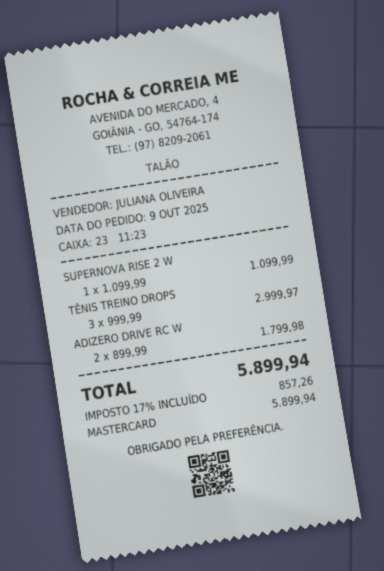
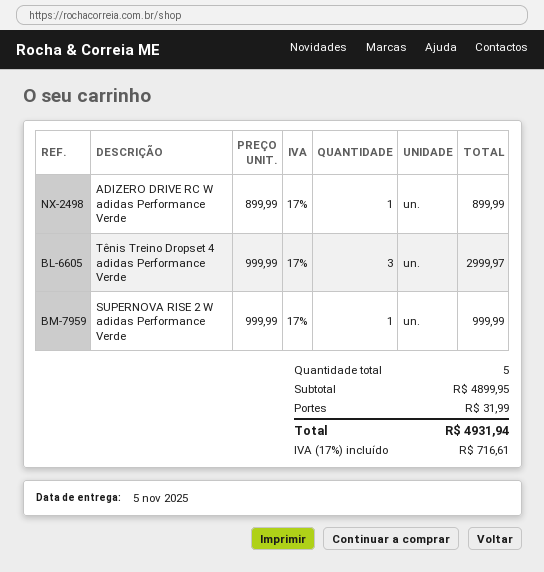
SUPERNOVA RISE 2 W: 1 x 1099.99 = 1099.99 -> 1 x 999.99 = 999.99
ADIZERO DRIVE RC W: 2 x 899.99 = 1799.98 -> 1 x 899.99 = 899.99
shipping: none -> 31.99
tax: 17% = 857.26 -> 17% = 716.61
total: 5899.94 -> 4931.94

